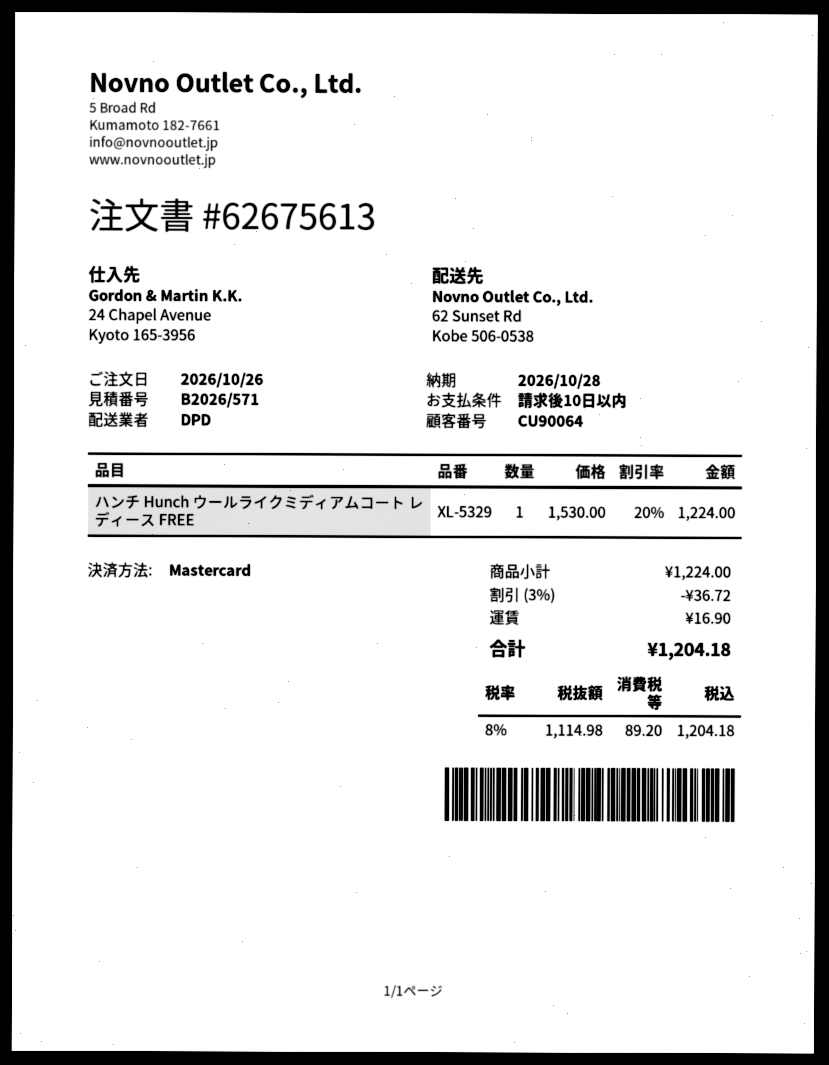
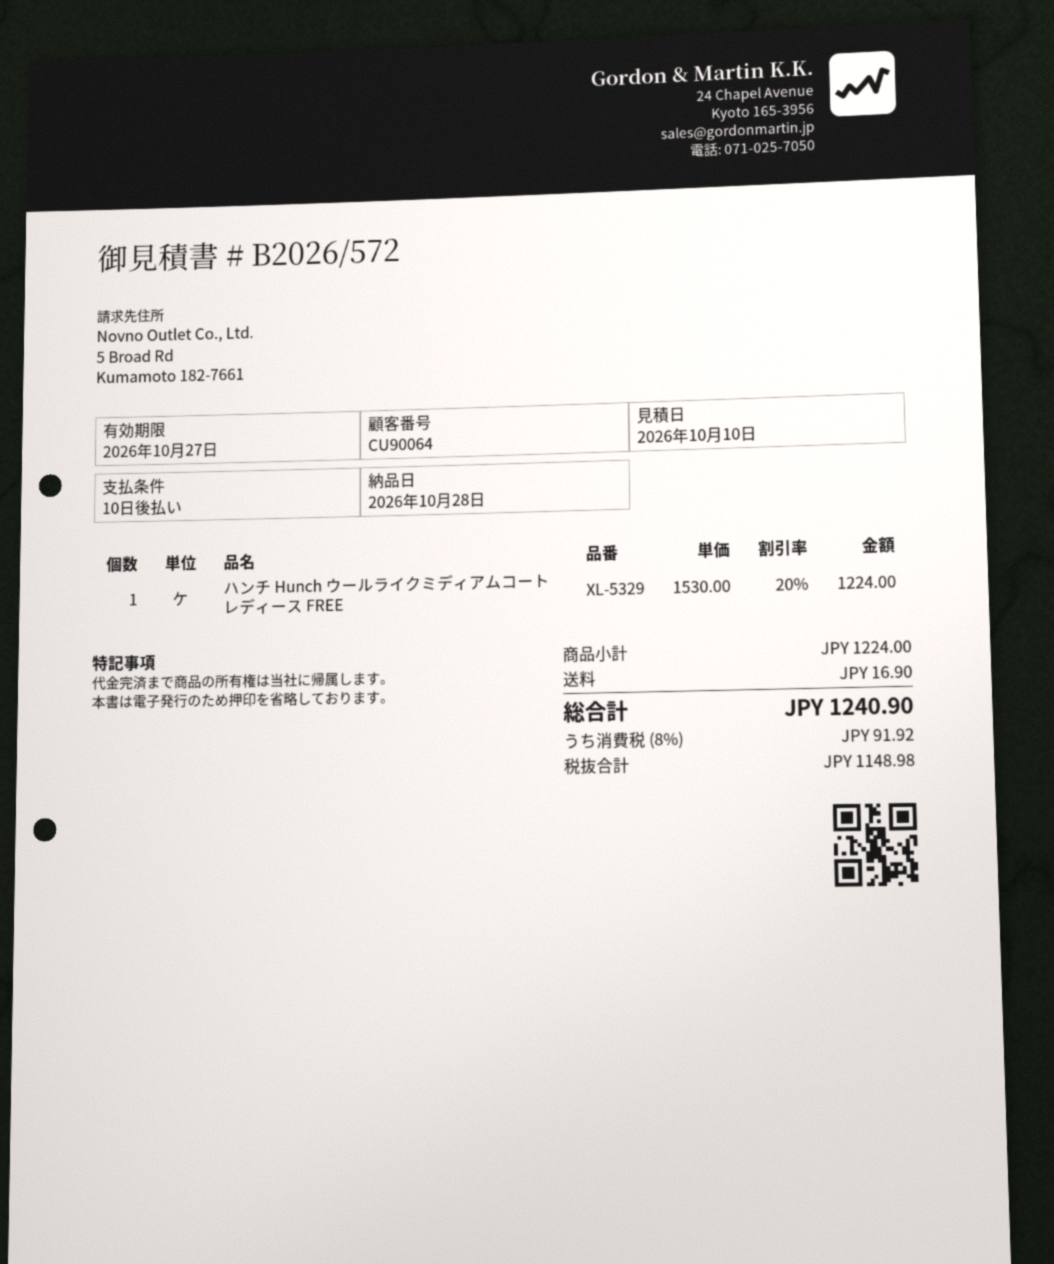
quote number: B2026/571 -> B2026/572
discount: 3% = 36.72 -> none
net: 1114.98 -> 1148.98
tax: 8% = 89.20 -> 8% = 91.92
total: 1204.18 -> 1240.90

